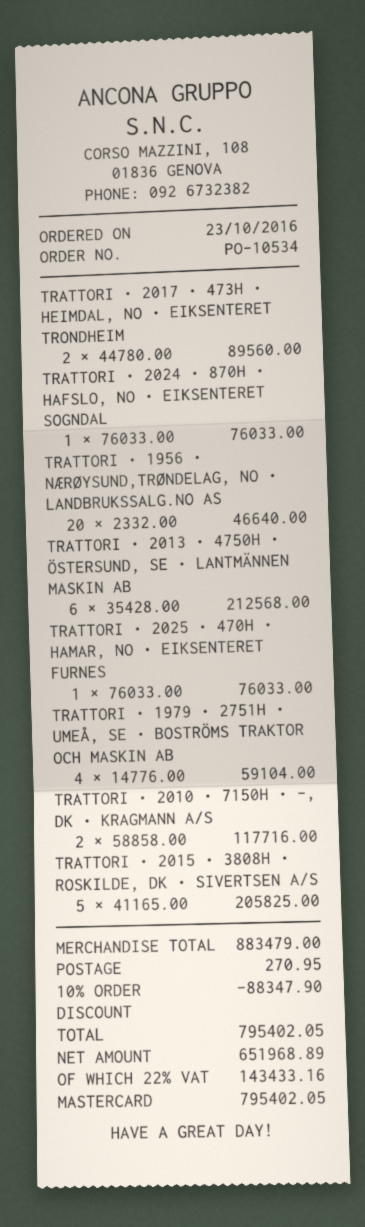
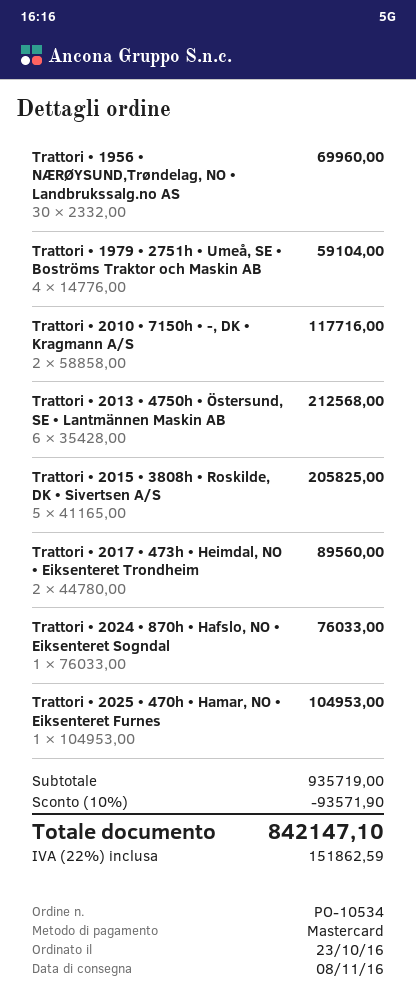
TRATTORI • 1956 • NÆRØYSUND,TRØNDELAG, NO • LANDBRUKSSALG.NO AS: 20 x 2332.00 = 46640.00 -> 30 x 2332.00 = 69960.00
TRATTORI • 2025 • 470H • HAMAR, NO • EIKSENTERET FURNES: 1 x 76033.00 = 76033.00 -> 1 x 104953.00 = 104953.00
subtotal: 883479.00 -> 935719.00
discount: 10% = 88347.90 -> 10% = 93571.90
shipping: 270.95 -> none
tax: 22% = 143433.16 -> 22% = 151862.59
total: 795402.05 -> 842147.10

